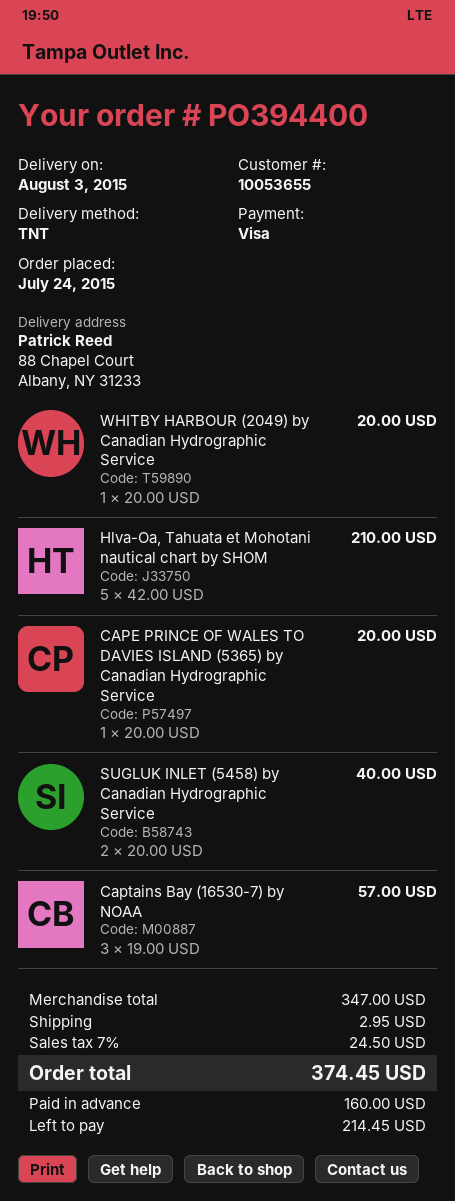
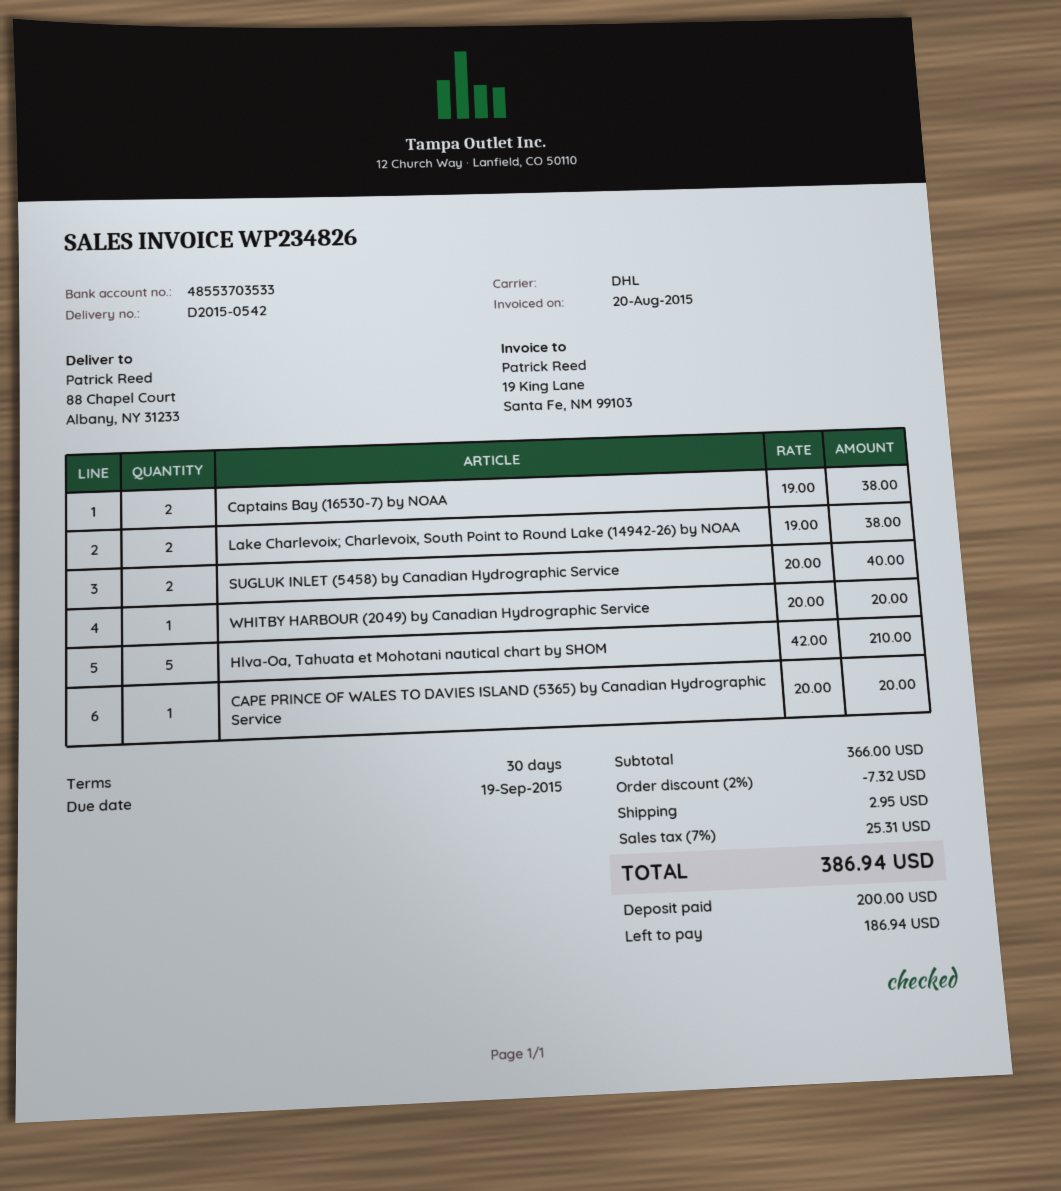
shipping method: TNT -> DHL
Captains Bay (16530-7) by NOAA: 3 x 19.00 = 57.00 -> 2 x 19.00 = 38.00
Lake Charlevoix; Charlevoix, South Point to Round Lake (14942-26) by NOAA: none -> 2 x 19.00 = 38.00
subtotal: 347.00 -> 366.00
discount: none -> 2% = 7.32
tax: 7% = 24.50 -> 7% = 25.31
total: 374.45 -> 386.94
deposit: 160.00 -> 200.00
balance: 214.45 -> 186.94

